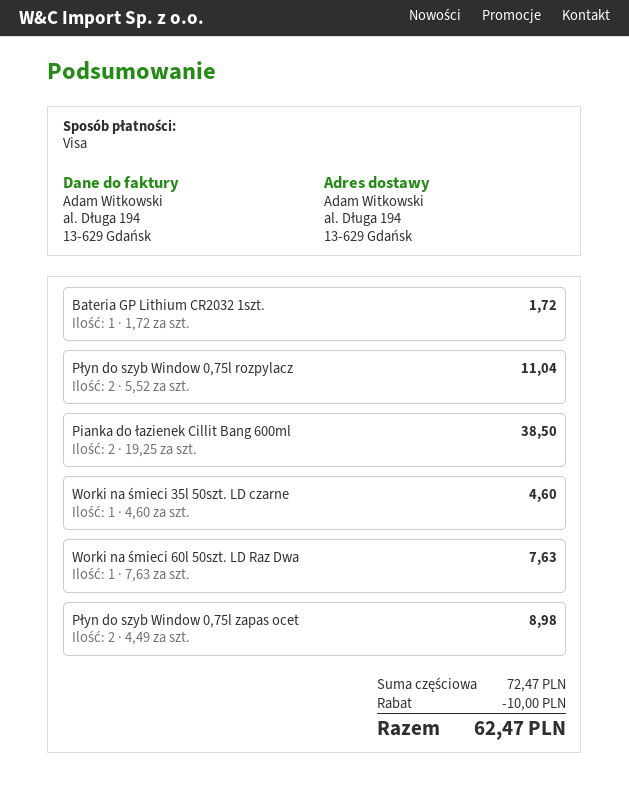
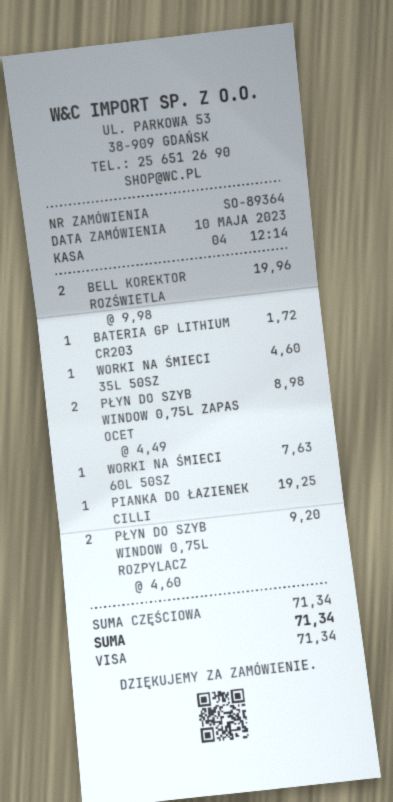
Płyn do szyb Window 0,75l rozpylacz: 2 x 5.52 = 11.04 -> 2 x 4.60 = 9.20
Pianka do łazienek Cillit Bang 600ml: 2 x 19.25 = 38.50 -> 1 x 19.25 = 19.25
BELL KOREKTOR ROZŚWIETLA: none -> 2 x 9.98 = 19.96
subtotal: 72.47 -> 71.34
discount: 10.00 -> none
total: 62.47 -> 71.34

